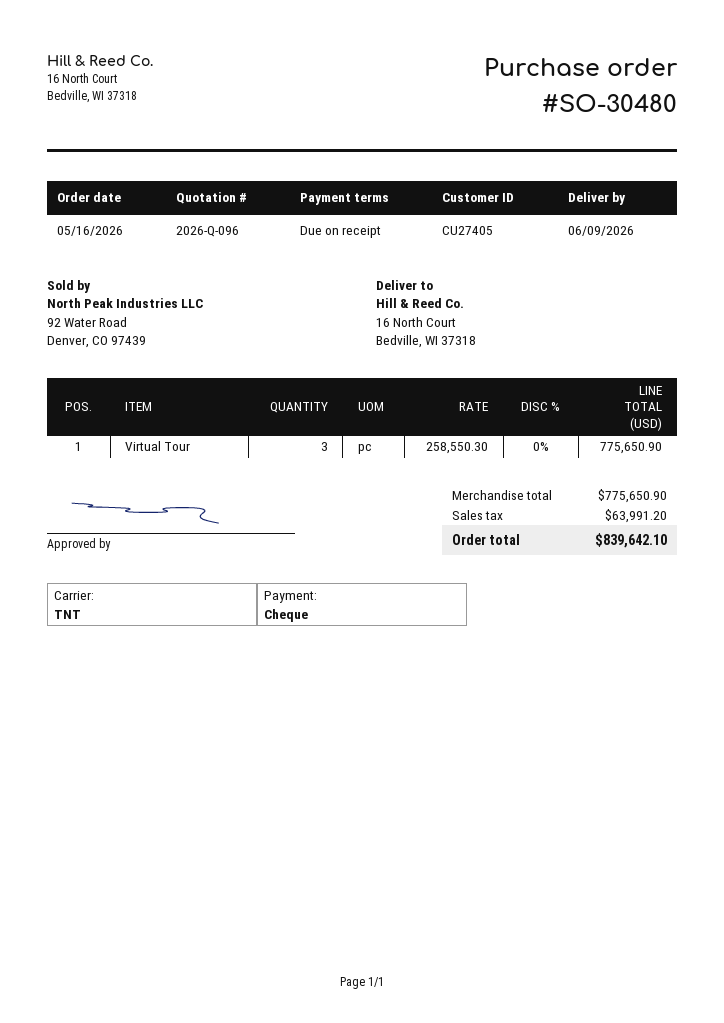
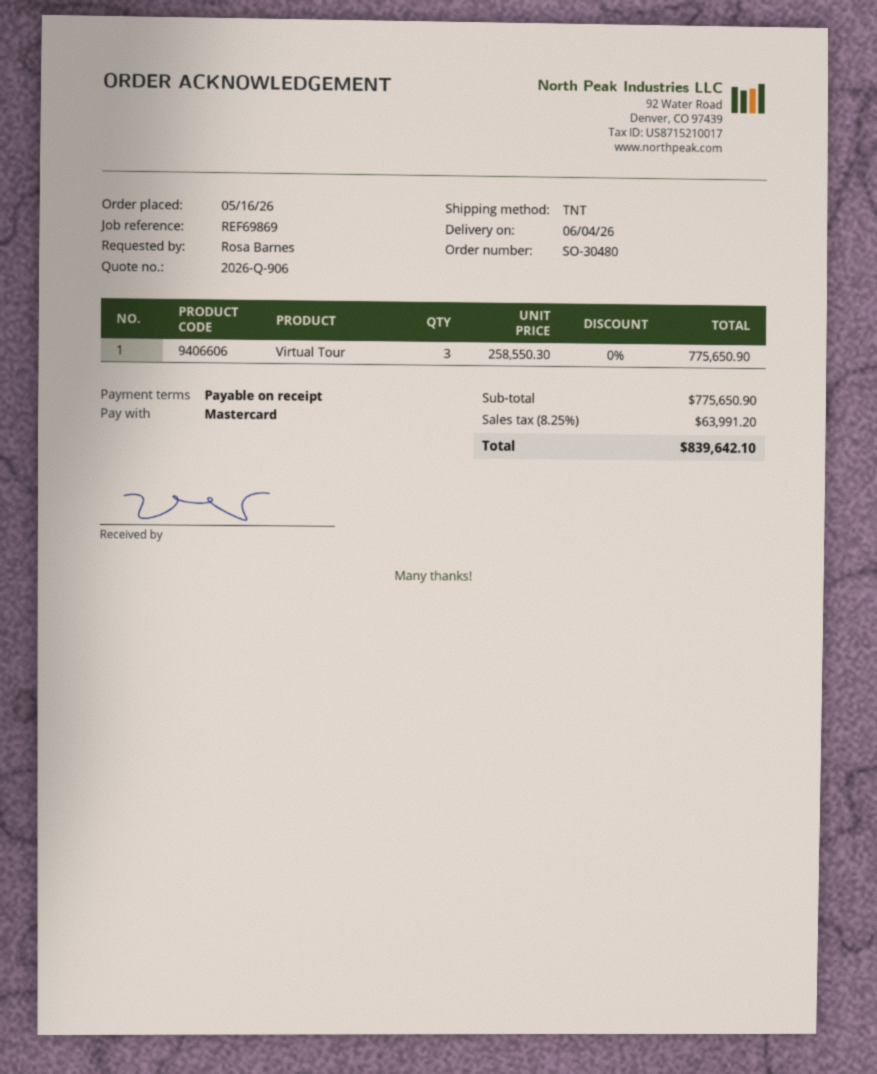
quote number: 2026-Q-096 -> 2026-Q-906
delivery date: 2026-06-09 -> 2026-06-04
payment method: cheque -> Mastercard

